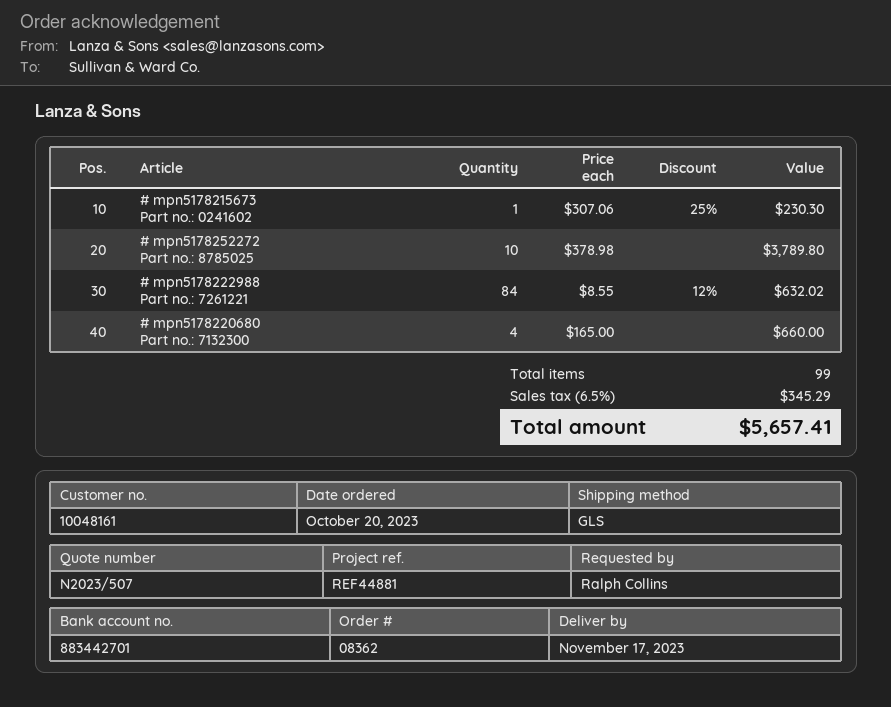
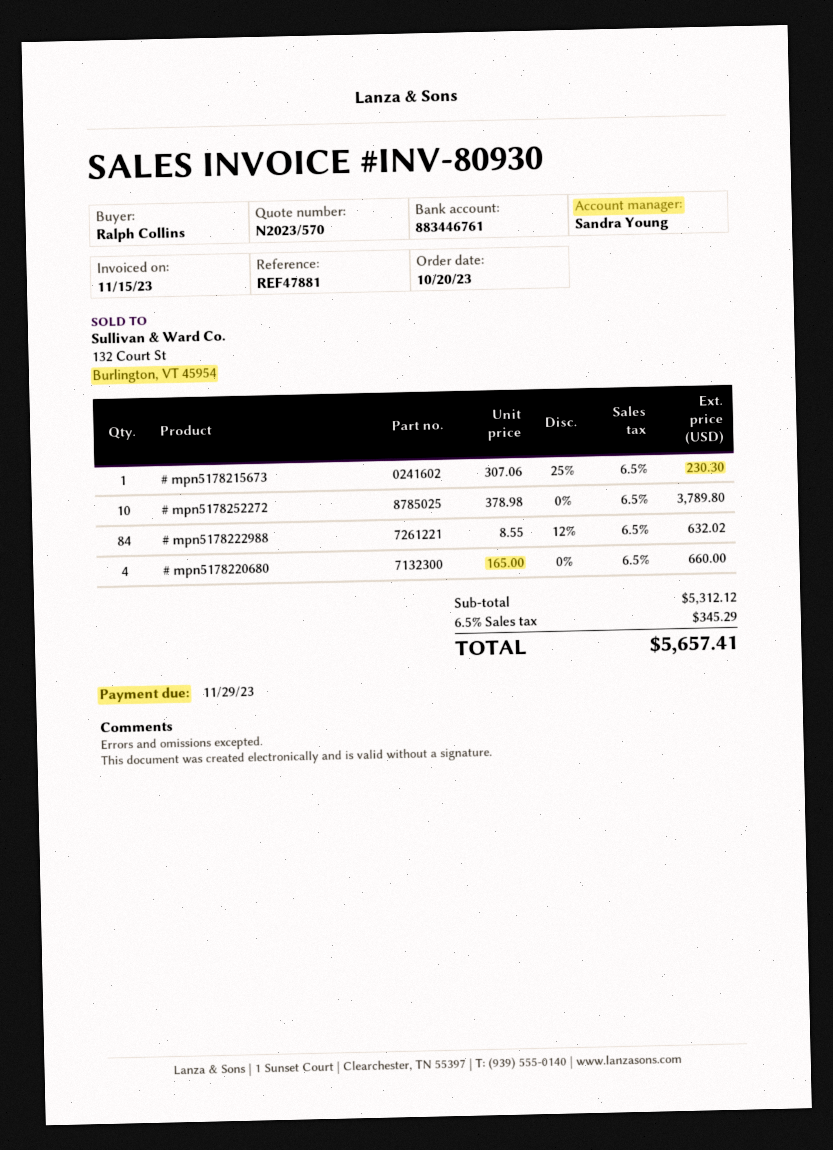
quote number: N2023/507 -> N2023/570
reference: REF44881 -> REF47881
bank account: 883442701 -> 883446761

